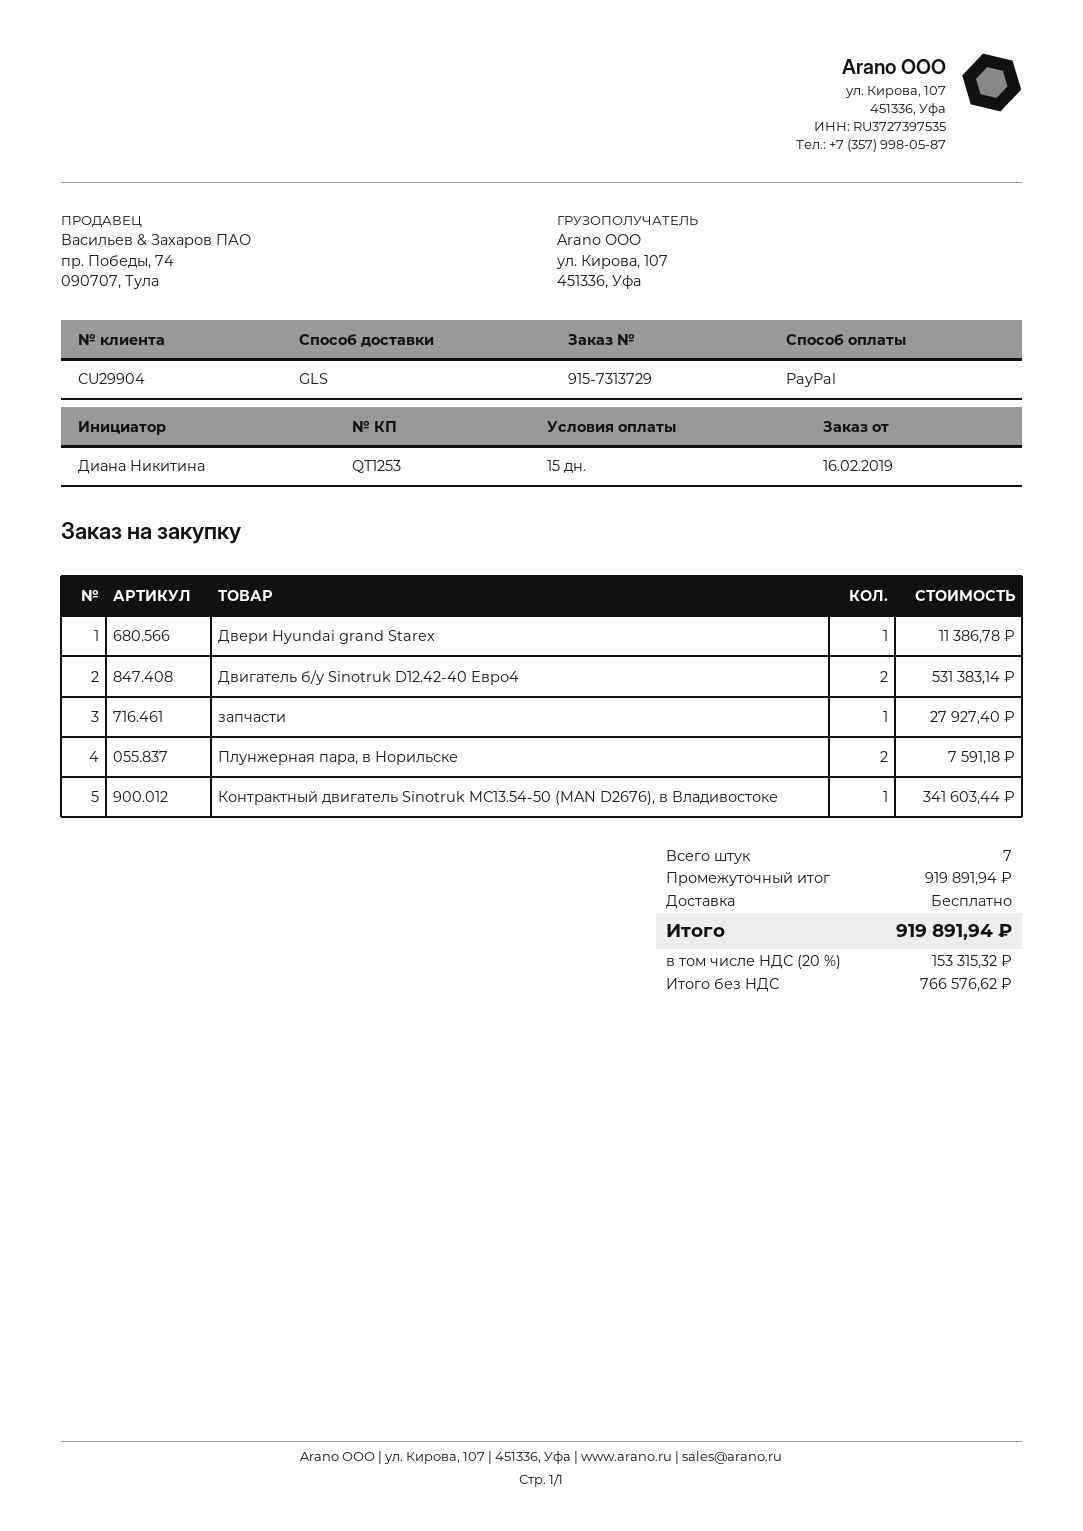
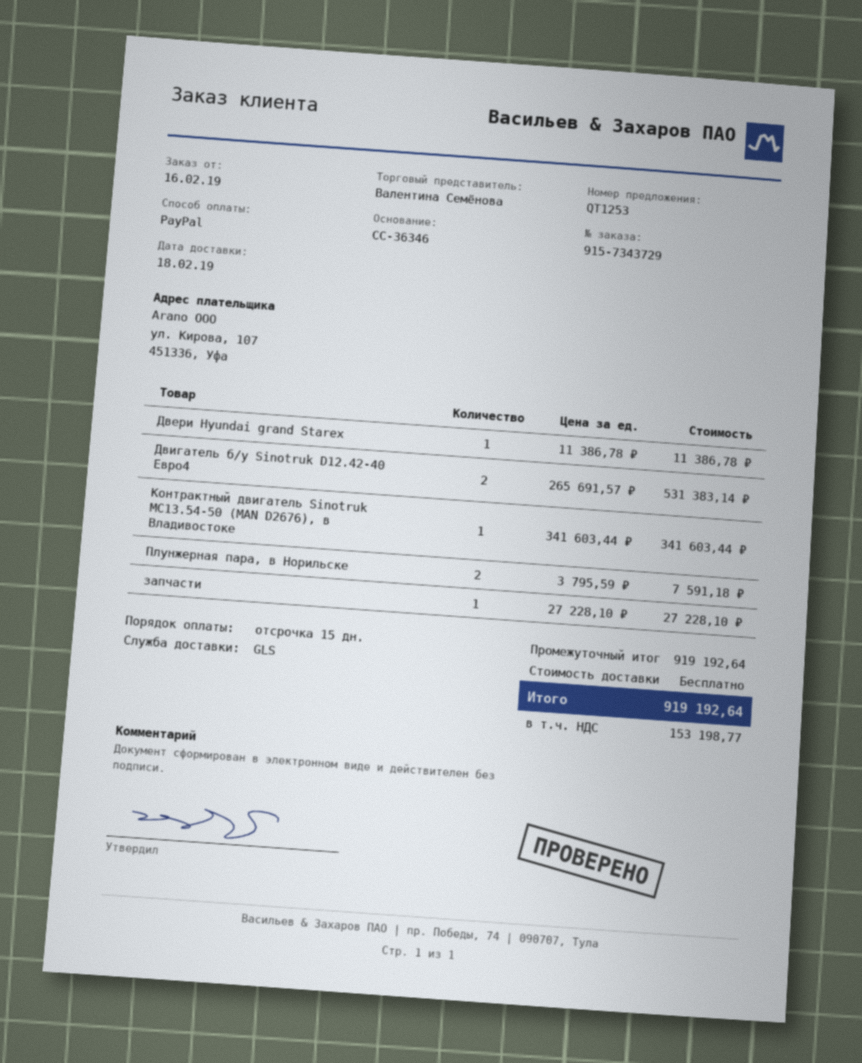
order number: 915-7313729 -> 915-7343729
запчасти: 1 for 27927.40 -> 1 for 27228.10
subtotal: 919891.94 -> 919192.64
tax: 153315.32 -> 153198.77
total: 919891.94 -> 919192.64

